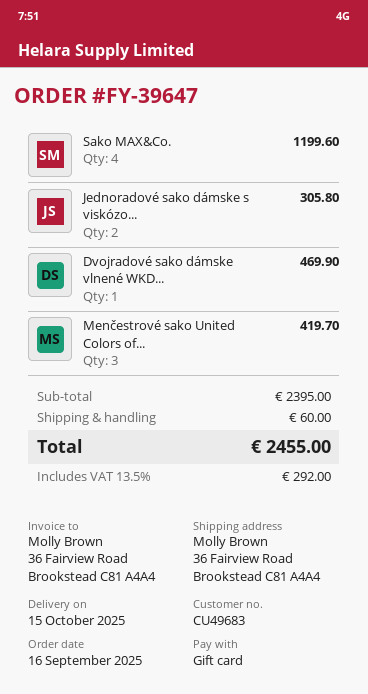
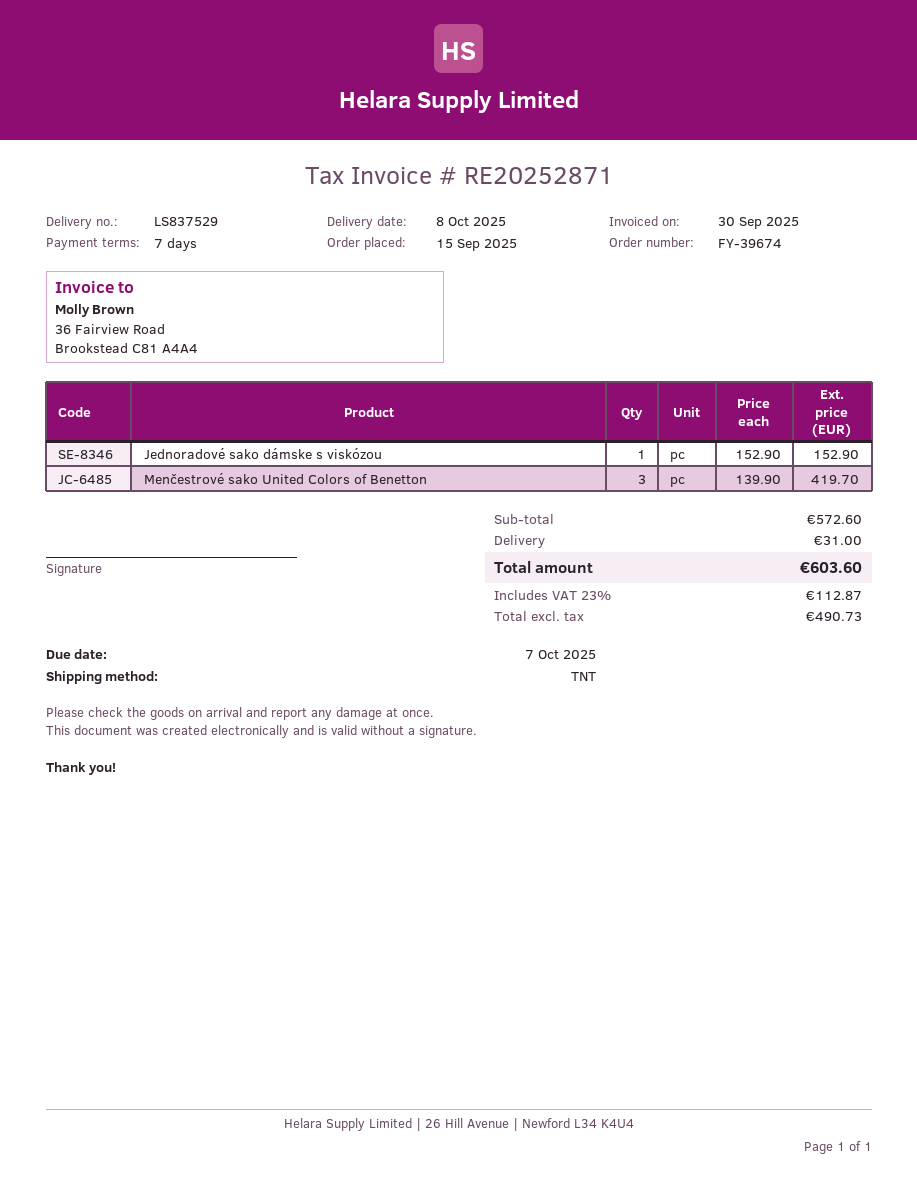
order number: FY-39647 -> FY-39674
order date: 2025-09-16 -> 2025-09-15
delivery date: 2025-10-15 -> 2025-10-08
Sako MAX&Co.: 4 for 1199.60 -> none
Jednoradové sako dámske s viskózo...: 2 for 305.80 -> 1 for 152.90
Dvojradové sako dámske vlnené WKD...: 1 for 469.90 -> none
subtotal: 2395.00 -> 572.60
shipping: 60.00 -> 31.00
tax: 13.5% = 292.00 -> 23% = 112.87
total: 2455.00 -> 603.60

